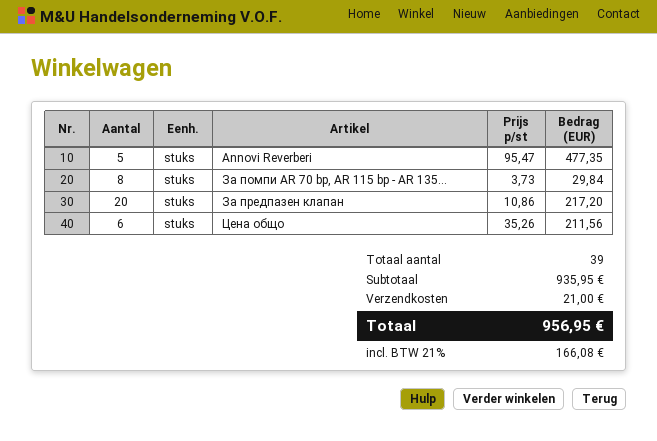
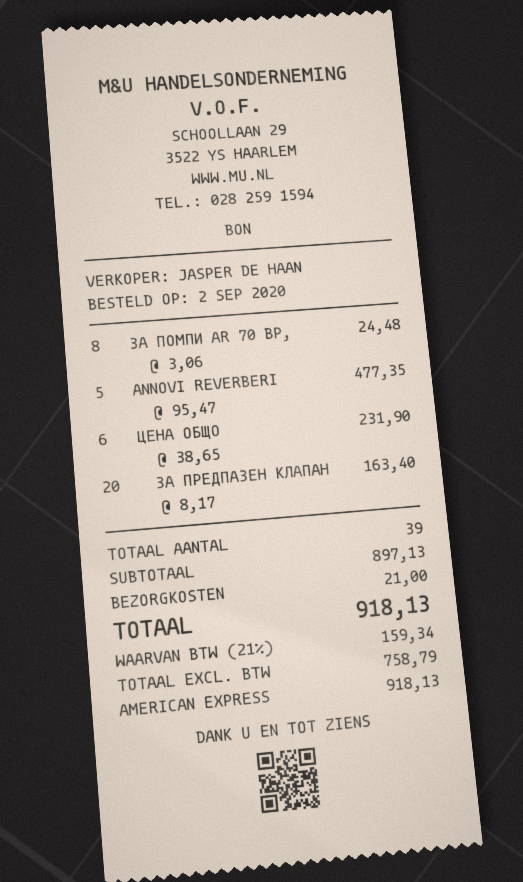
За помпи AR 70 bp, AR 115 bp - AR 135...: 8 x 3.73 = 29.84 -> 8 x 3.06 = 24.48
За предпазен клапан: 20 x 10.86 = 217.20 -> 20 x 8.17 = 163.40
Цена общо: 6 x 35.26 = 211.56 -> 6 x 38.65 = 231.90
subtotal: 935.95 -> 897.13
tax: 21% = 166.08 -> 21% = 159.34
total: 956.95 -> 918.13

